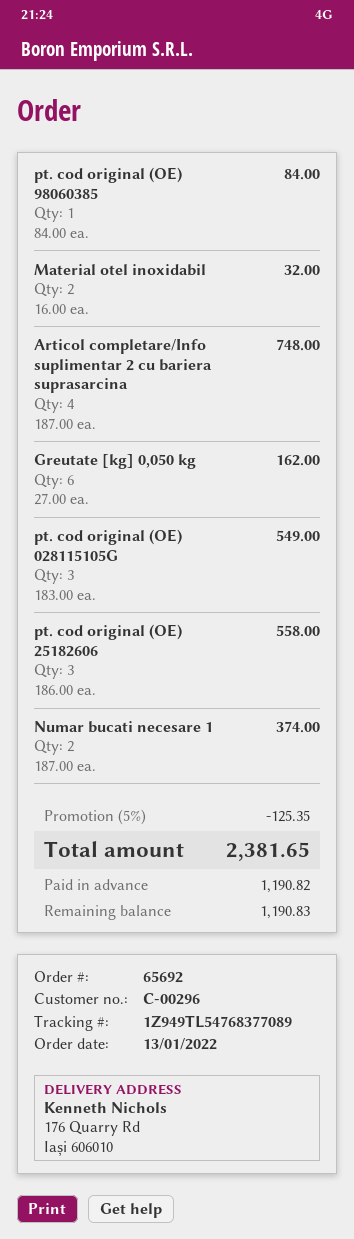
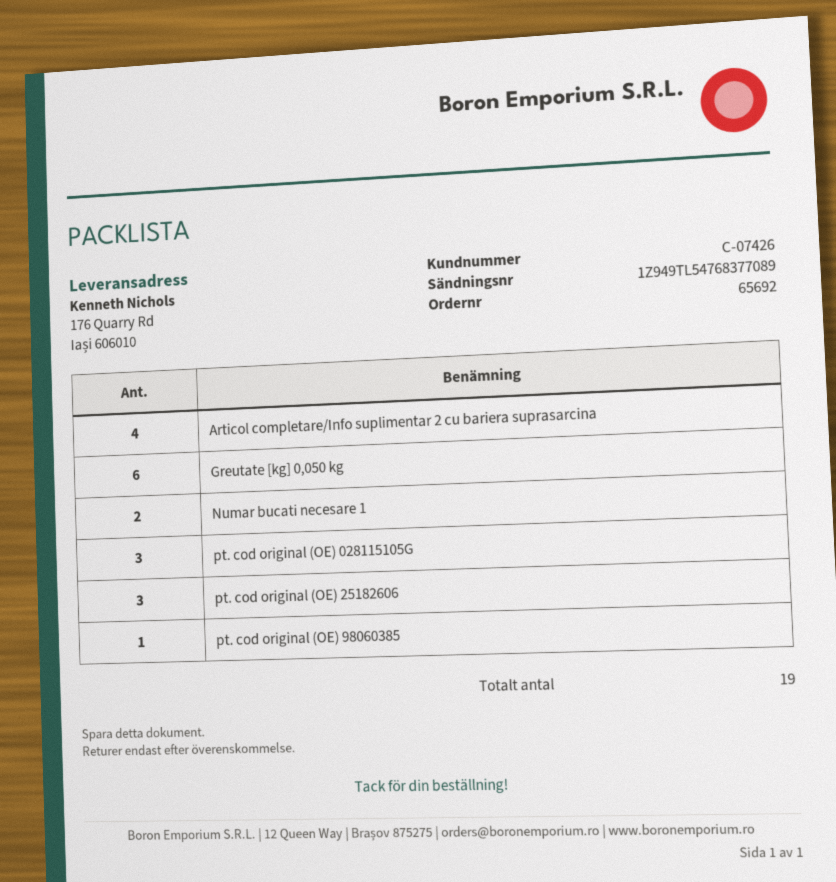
customer number: C-00296 -> C-07426
Material otel inoxidabil: 2 -> none

